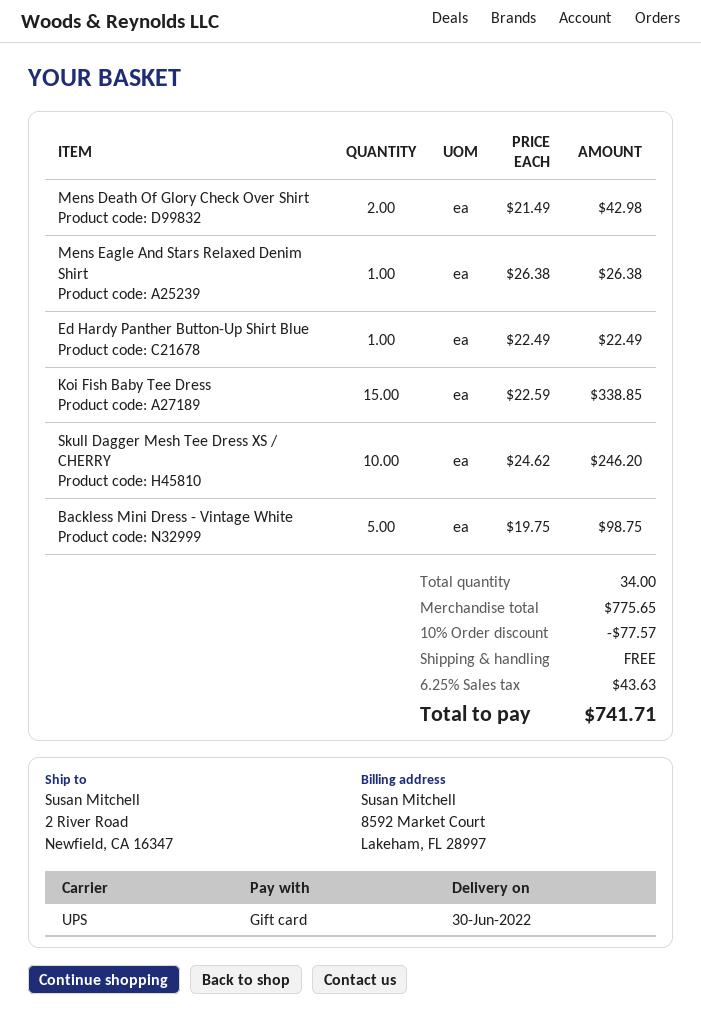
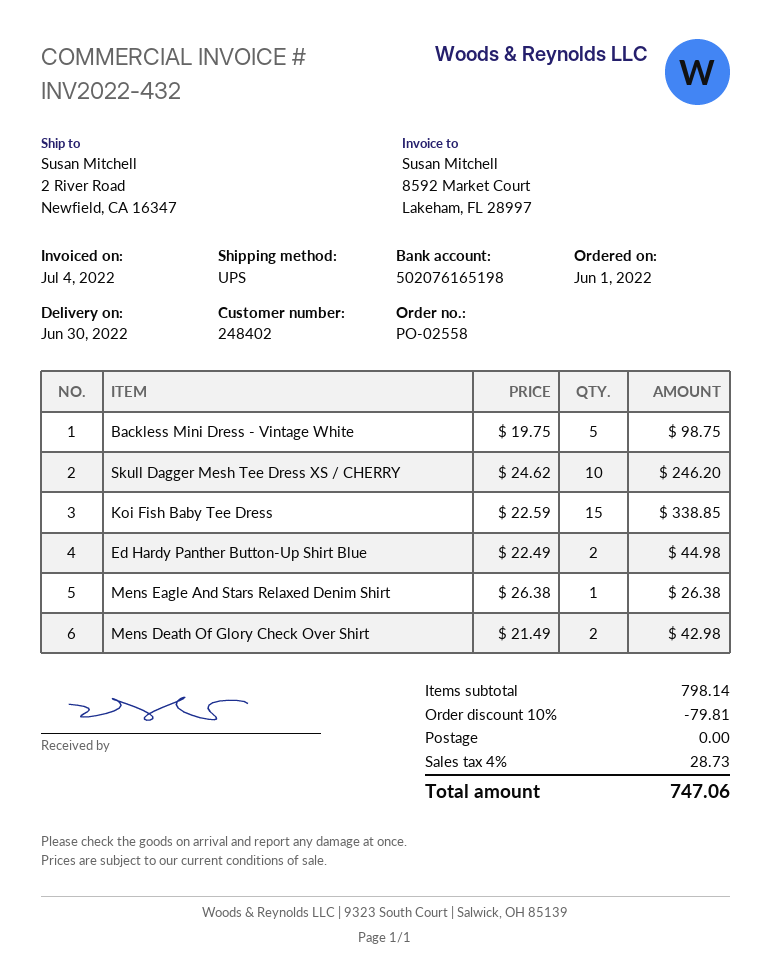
Ed Hardy Panther Button-Up Shirt Blue: 1 x 22.49 = 22.49 -> 2 x 22.49 = 44.98
subtotal: 775.65 -> 798.14
discount: 10% = 77.57 -> 10% = 79.81
tax: 6.25% = 43.63 -> 4% = 28.73
total: 741.71 -> 747.06

